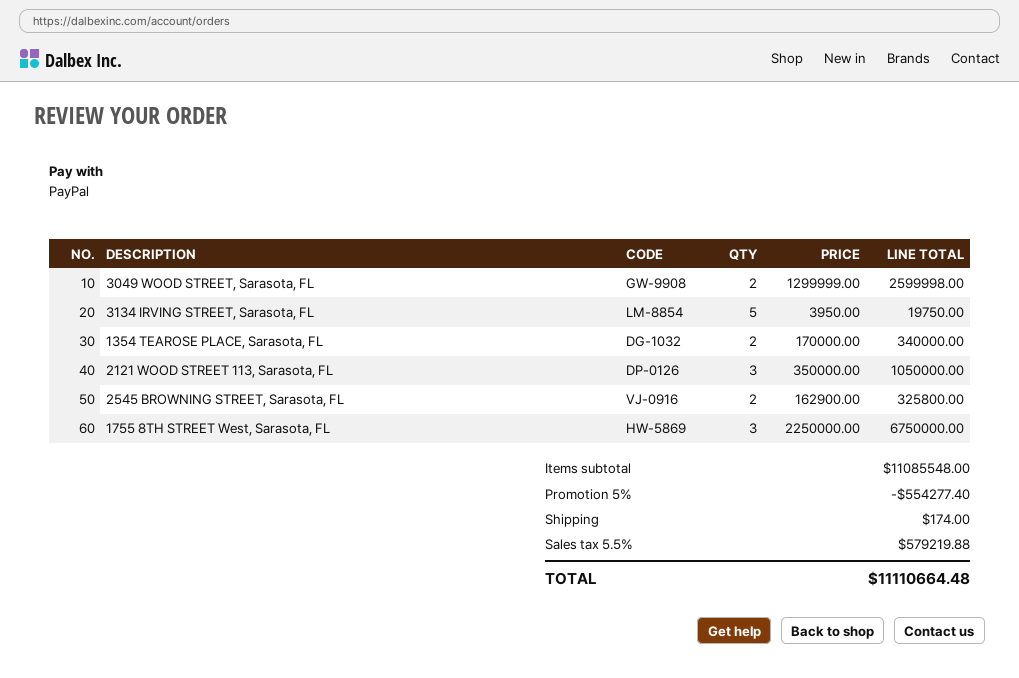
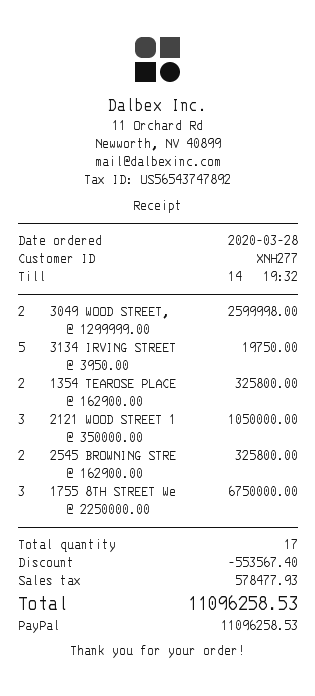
1354 TEAROSE PLACE, Sarasota, FL: 2 x 170000.00 = 340000.00 -> 2 x 162900.00 = 325800.00
discount: 554277.40 -> 553567.40
shipping: 174.00 -> none
tax: 579219.88 -> 578477.93
total: 11110664.48 -> 11096258.53

